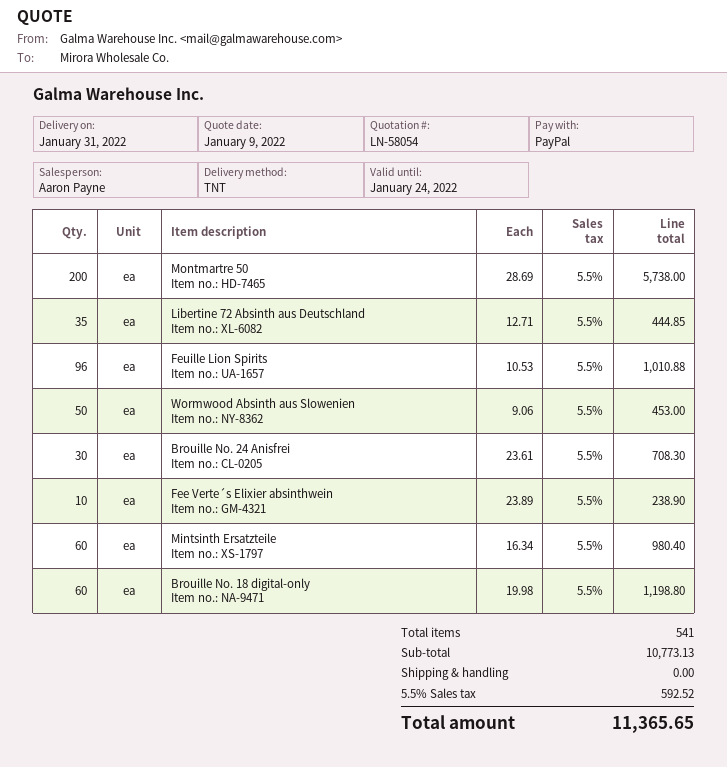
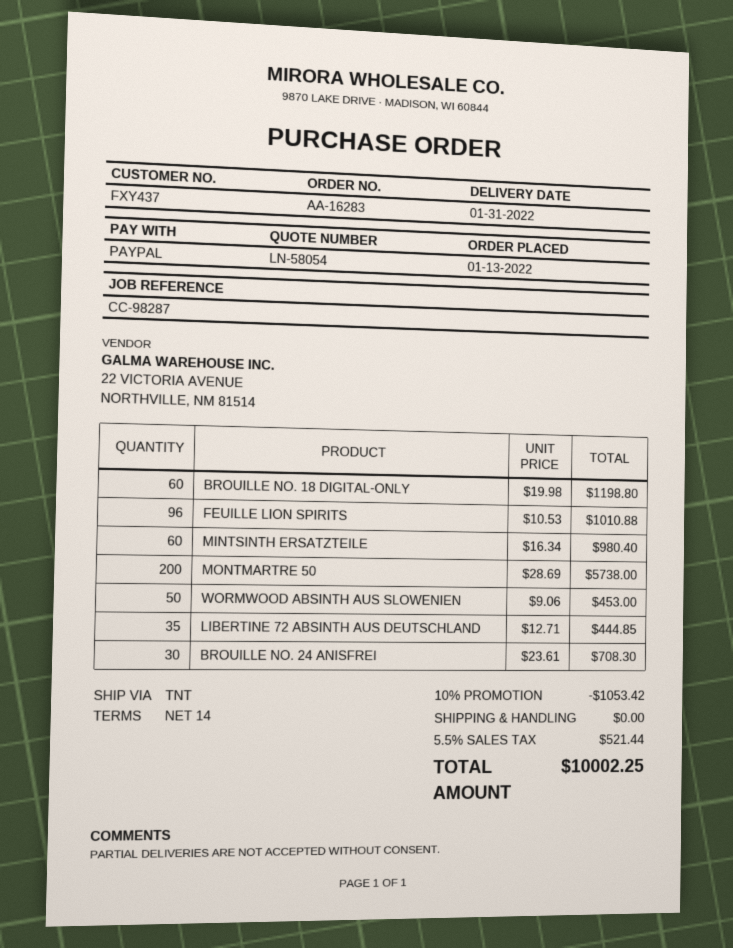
Fee Verte´s Elixier absinthwein: 10 x 23.89 = 238.90 -> none
discount: none -> 10% = 1053.42
tax: 5.5% = 592.52 -> 5.5% = 521.44
total: 11365.65 -> 10002.25

